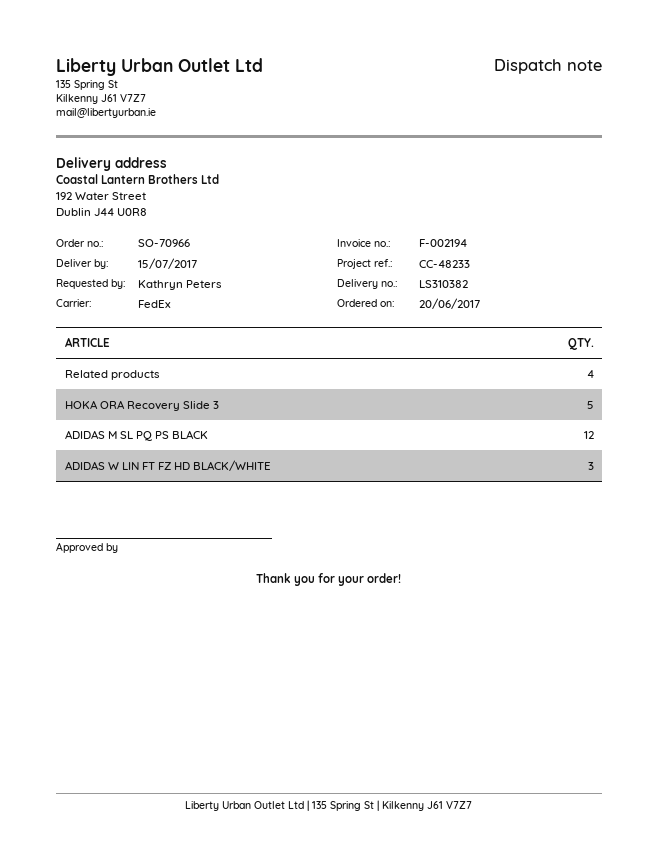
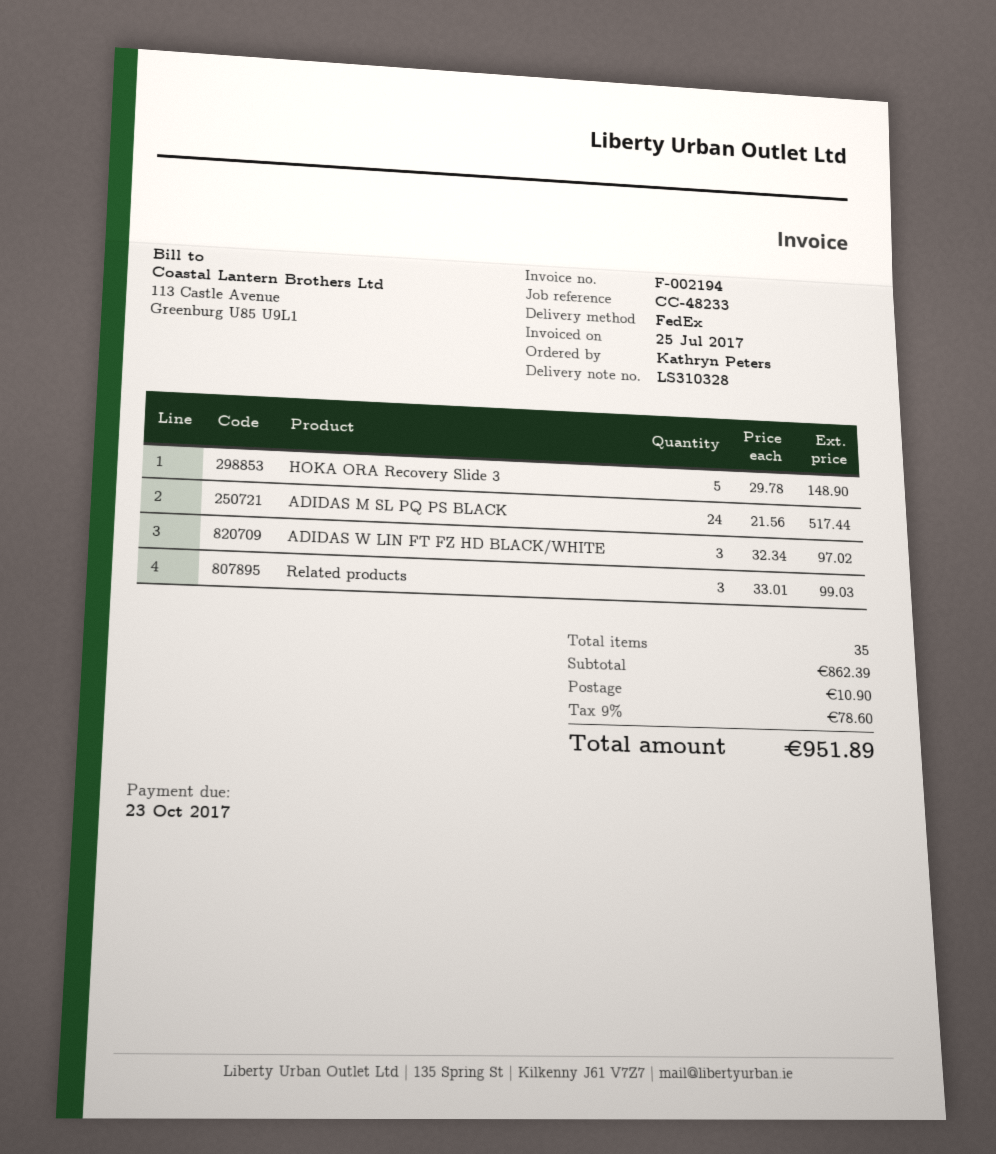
delivery note number: LS310382 -> LS310328
Related products: 4 -> 3
ADIDAS M SL PQ PS BLACK: 12 -> 24

